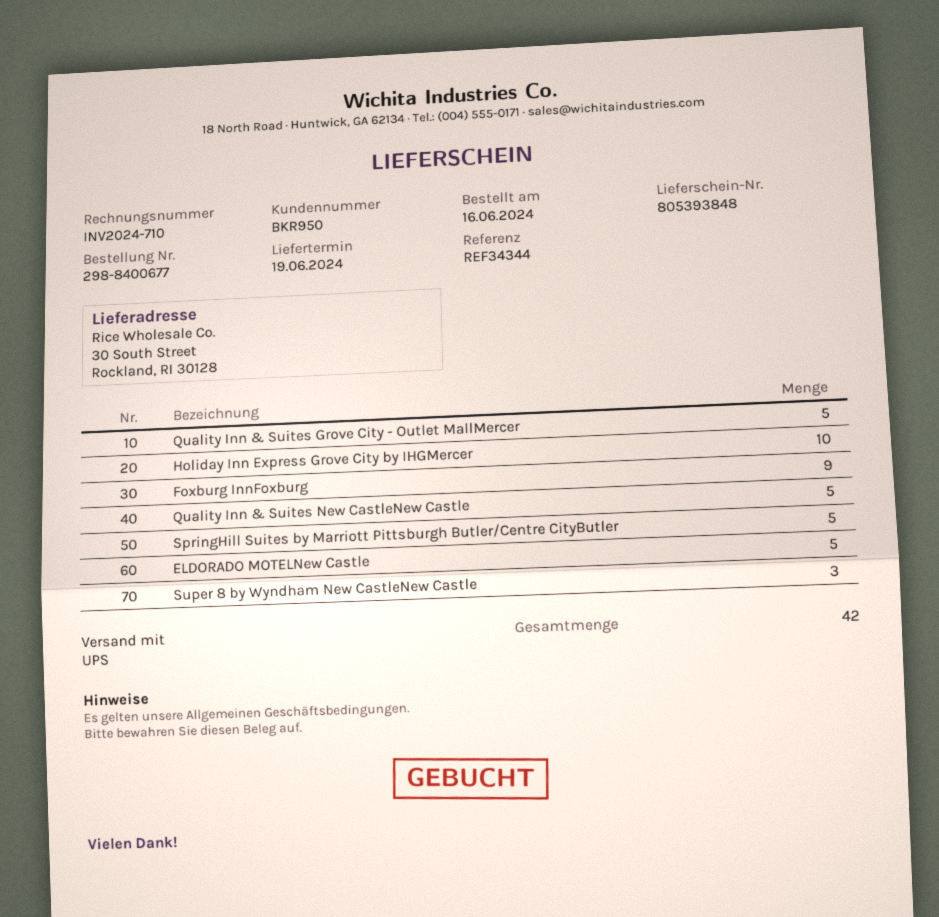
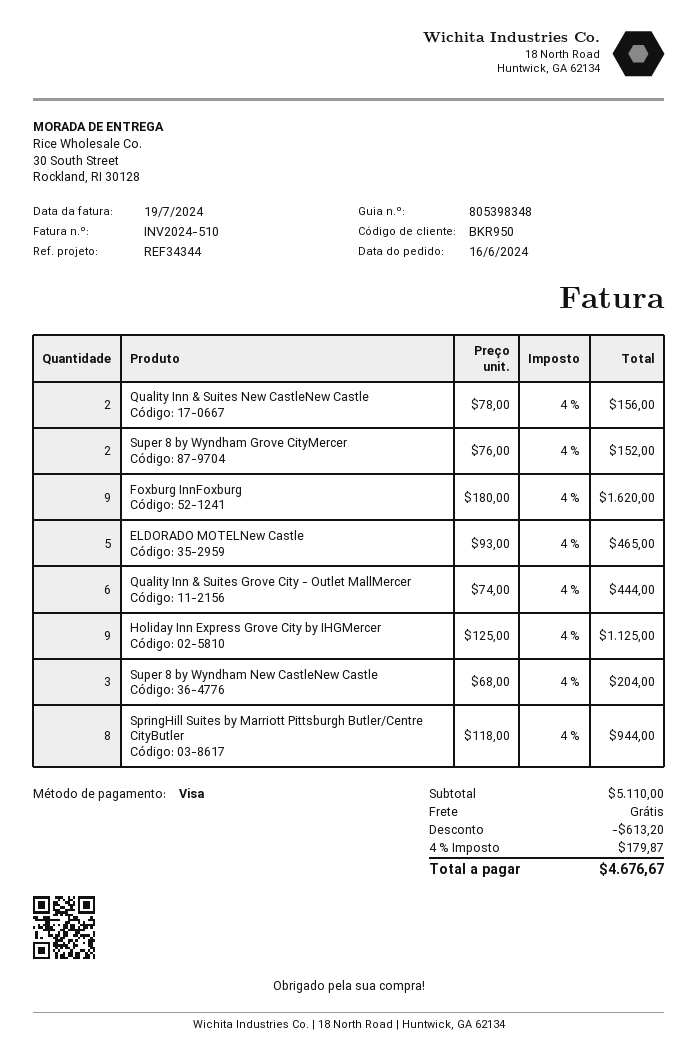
delivery note number: 805393848 -> 805398348
invoice number: INV2024-710 -> INV2024-510
Quality Inn & Suites Grove City - Outlet MallMercer: 5 -> 6
Holiday Inn Express Grove City by IHGMercer: 10 -> 9
Quality Inn & Suites New CastleNew Castle: 5 -> 2
SpringHill Suites by Marriott Pittsburgh Butler/Centre CityButler: 5 -> 8
Super 8 by Wyndham Grove CityMercer: none -> 2

